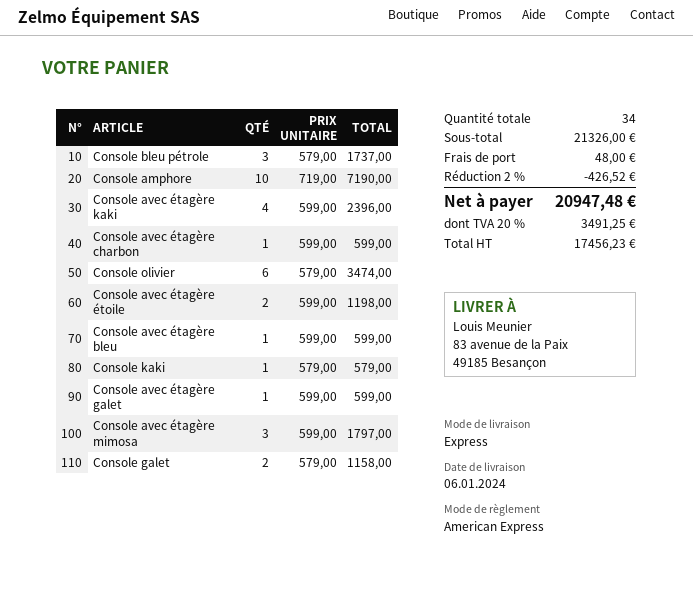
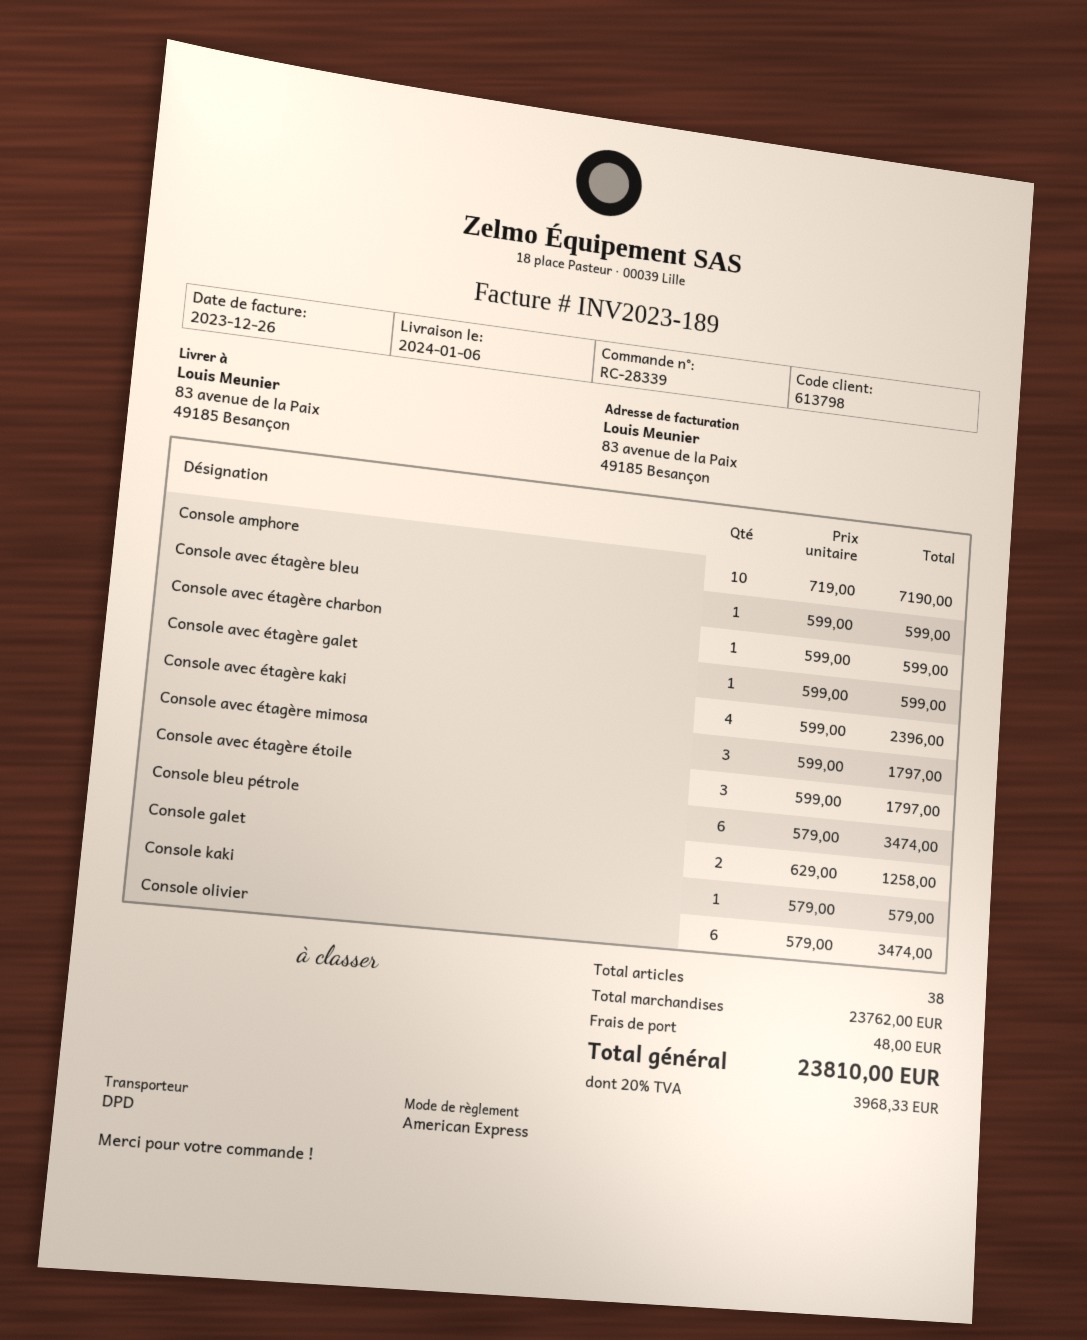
shipping method: express -> DPD
Console bleu pétrole: 3 x 579.00 = 1737.00 -> 6 x 579.00 = 3474.00
Console avec étagère étoile: 2 x 599.00 = 1198.00 -> 3 x 599.00 = 1797.00
Console galet: 2 x 579.00 = 1158.00 -> 2 x 629.00 = 1258.00
total quantity: 34 -> 38
subtotal: 21326.00 -> 23762.00
discount: 2% = 426.52 -> none
tax: 20% = 3491.25 -> 20% = 3968.33
total: 20947.48 -> 23810.00

